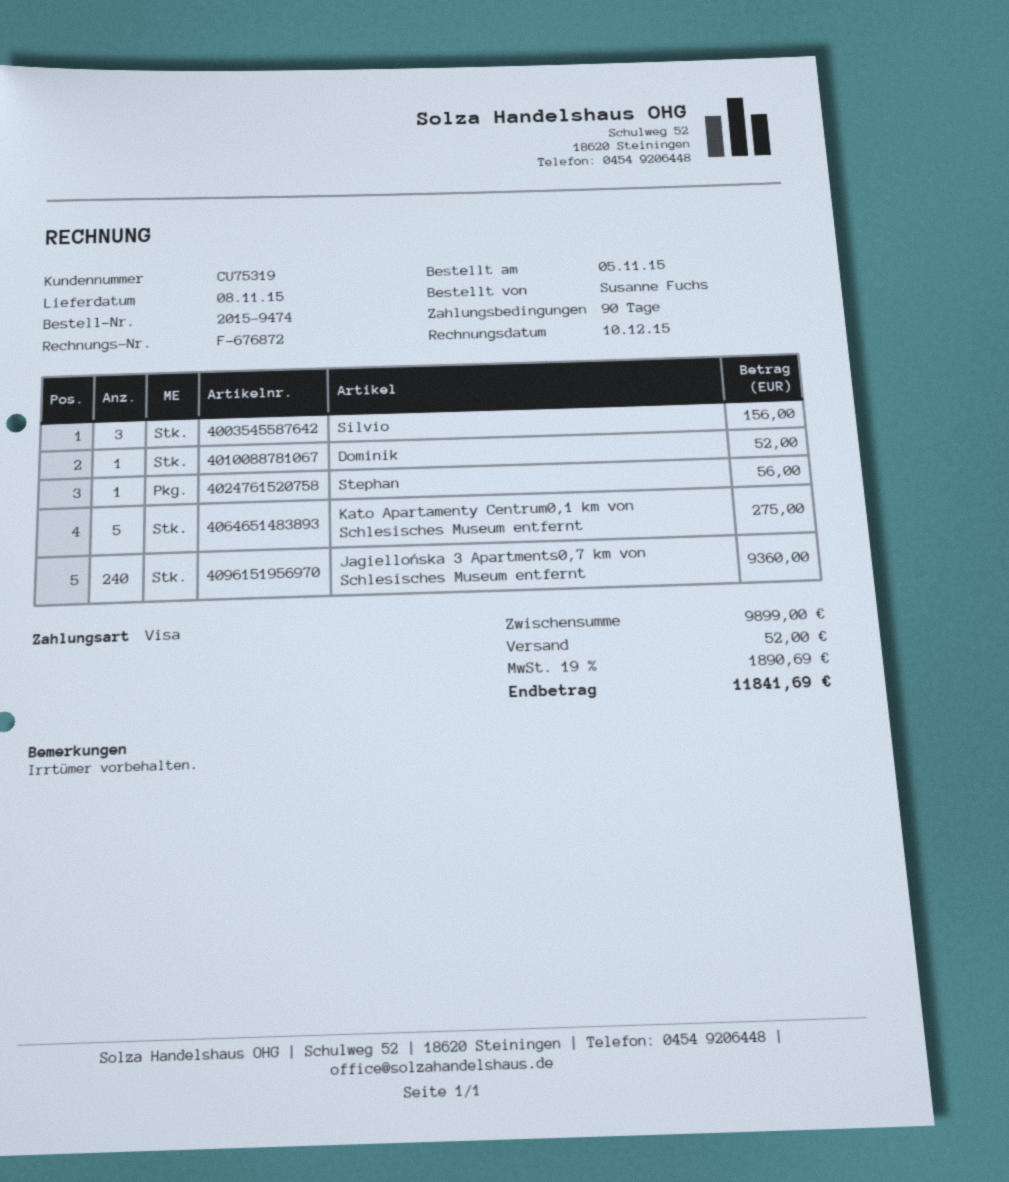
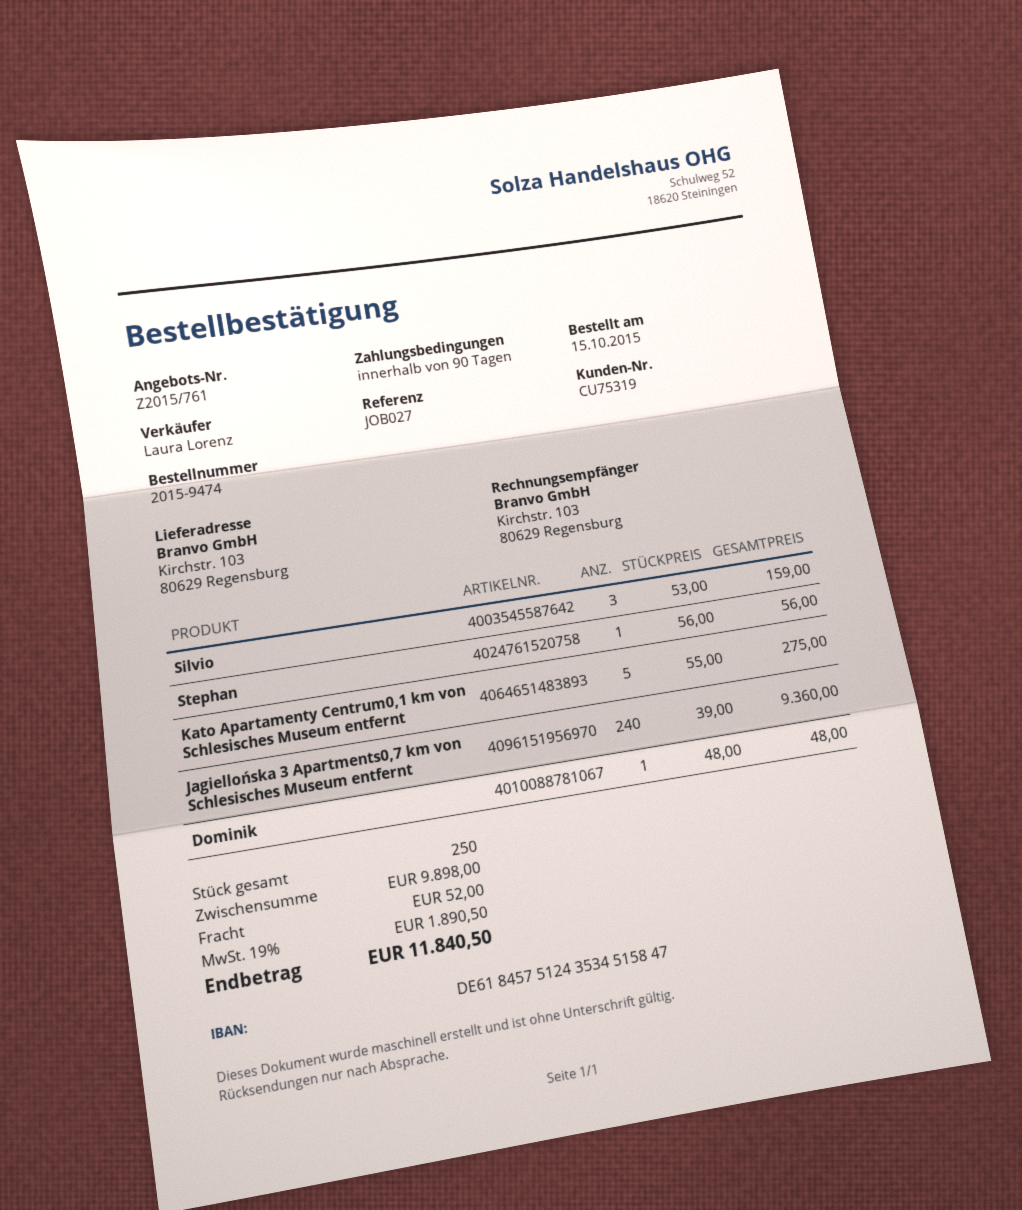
order date: 2015-11-05 -> 2015-10-15
Silvio: 3 for 156.00 -> 3 for 159.00
Dominik: 1 for 52.00 -> 1 for 48.00
subtotal: 9899.00 -> 9898.00
tax: 19% = 1890.69 -> 19% = 1890.50
total: 11841.69 -> 11840.50

